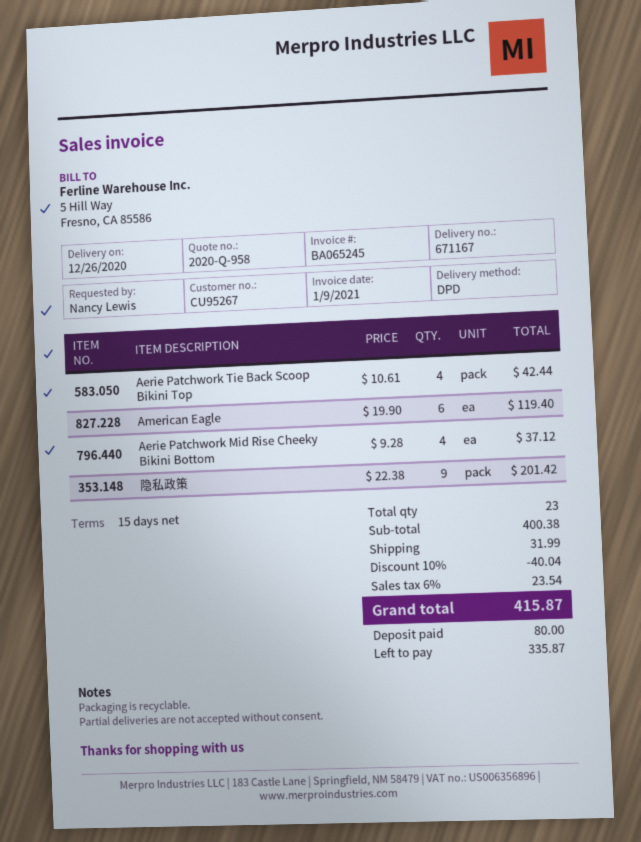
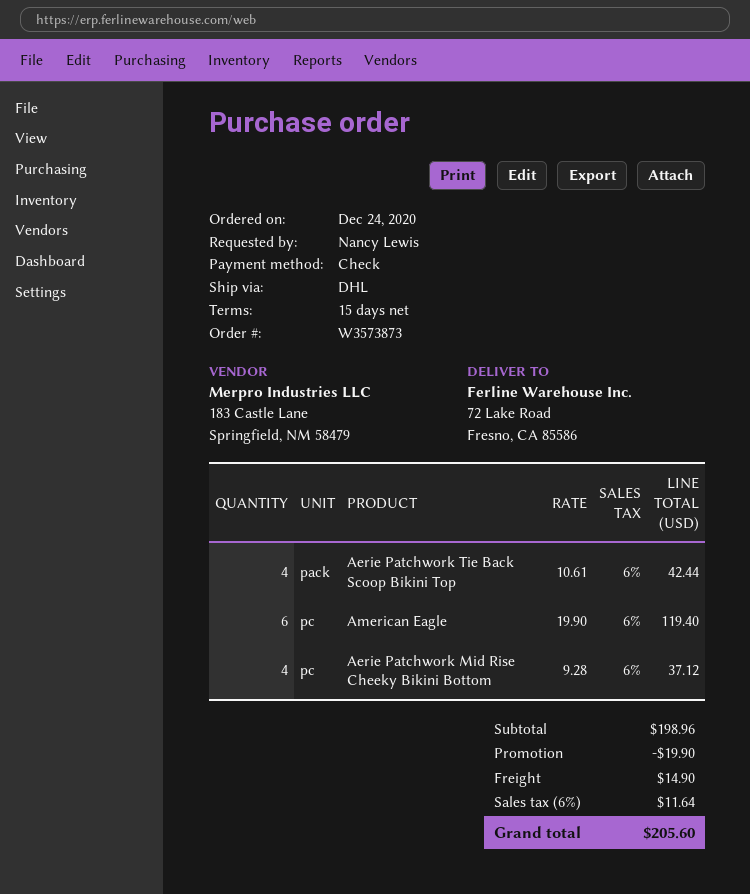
shipping method: DPD -> DHL
隐私政策: 9 x 22.38 = 201.42 -> none
subtotal: 400.38 -> 198.96
discount: 40.04 -> 19.90
shipping: 31.99 -> 14.90
tax: 6% = 23.54 -> 6% = 11.64
total: 415.87 -> 205.60

